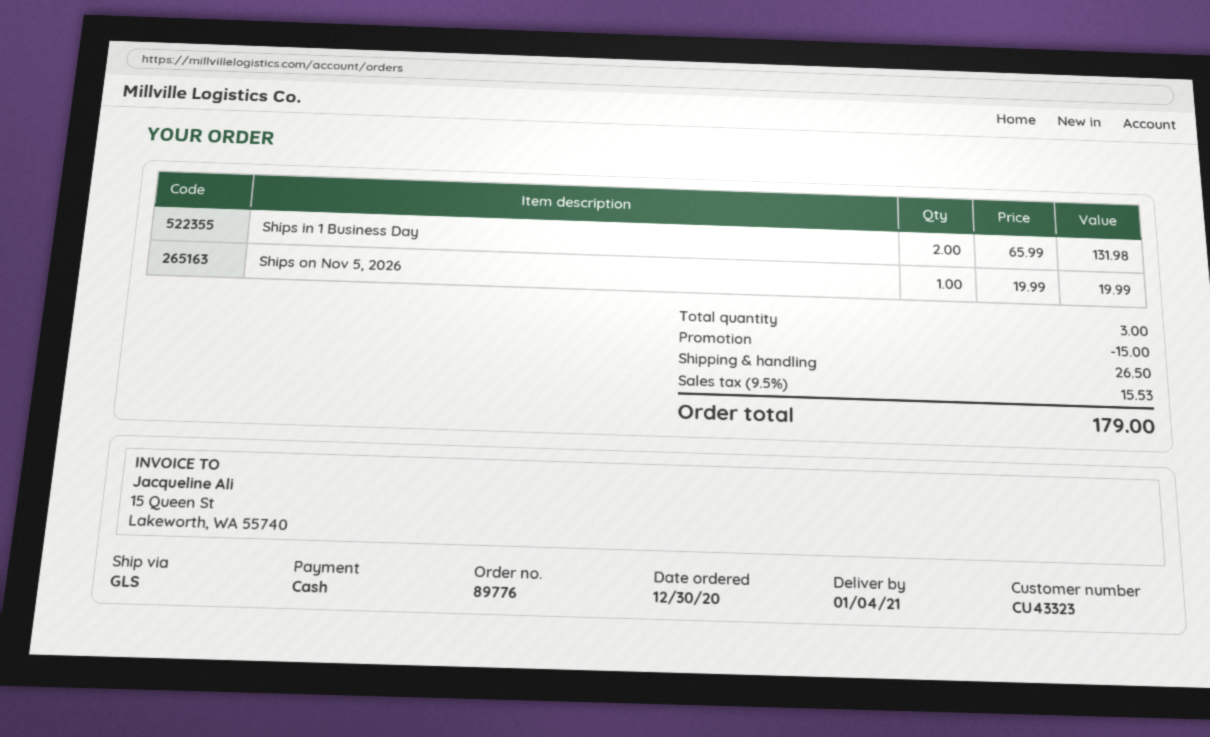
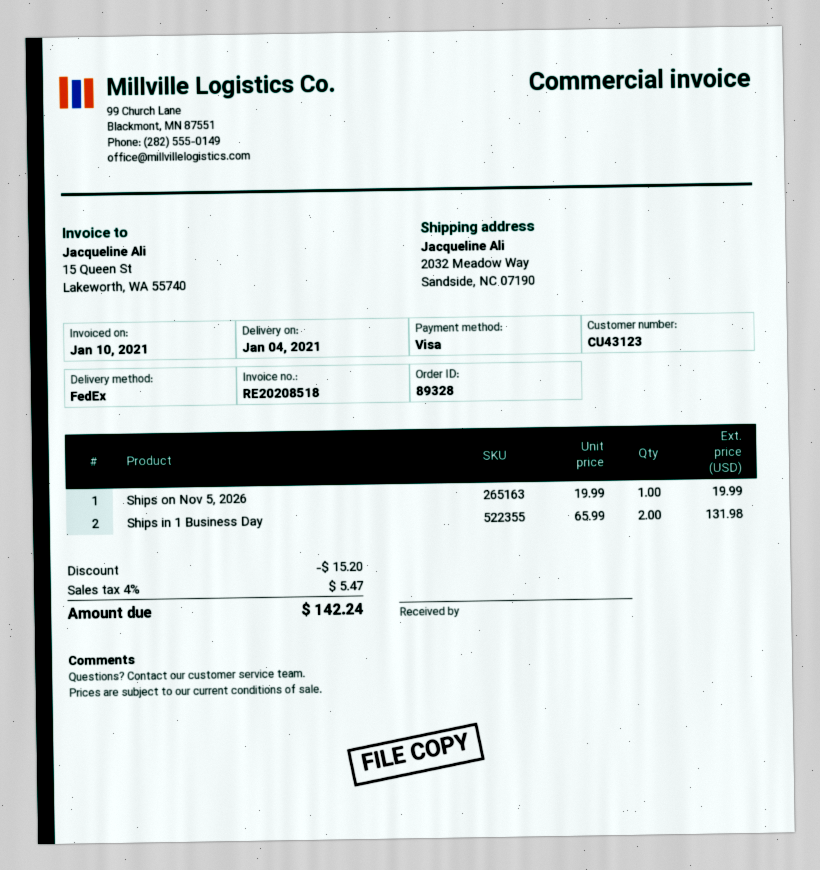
order number: 89776 -> 89328
customer number: CU43323 -> CU43123
payment method: cash -> Visa
shipping method: GLS -> FedEx
discount: 15.00 -> 15.20
shipping: 26.50 -> none
tax: 9.5% = 15.53 -> 4% = 5.47
total: 179.00 -> 142.24

